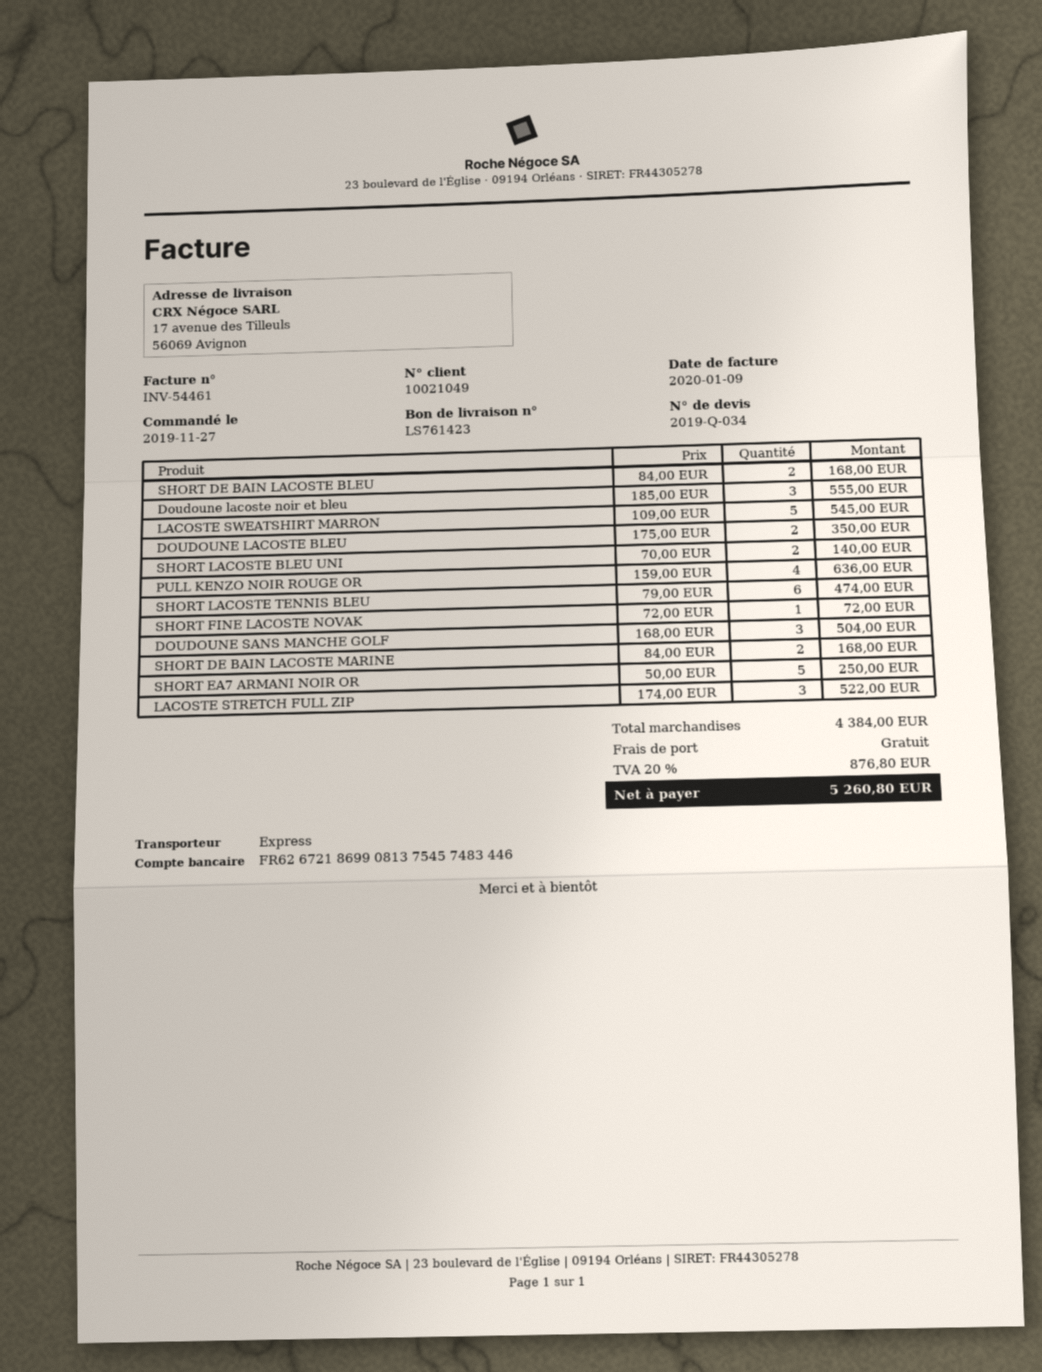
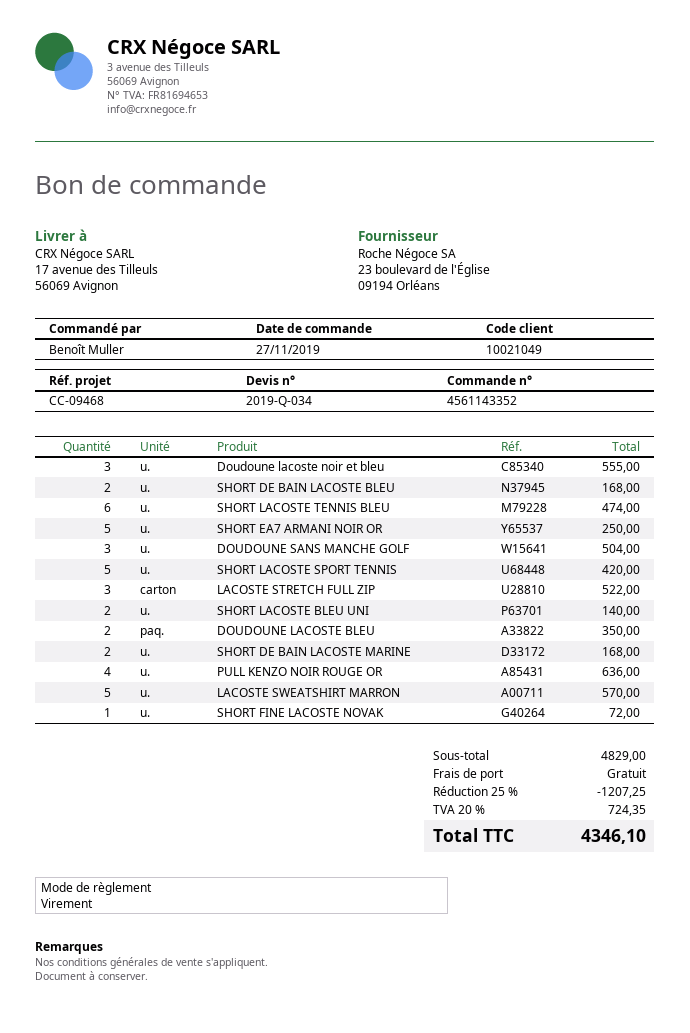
LACOSTE SWEATSHIRT MARRON: 5 for 545.00 -> 5 for 570.00
SHORT LACOSTE SPORT TENNIS: none -> 5 for 420.00
subtotal: 4384.00 -> 4829.00
discount: none -> 25% = 1207.25
tax: 20% = 876.80 -> 20% = 724.35
total: 5260.80 -> 4346.10

